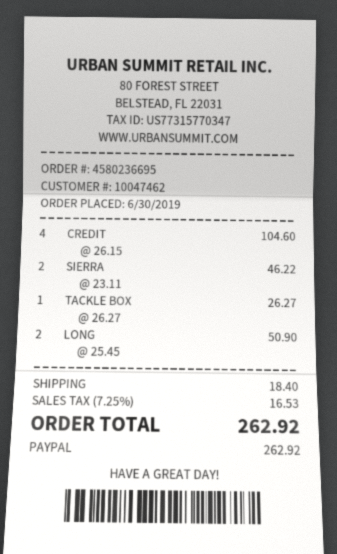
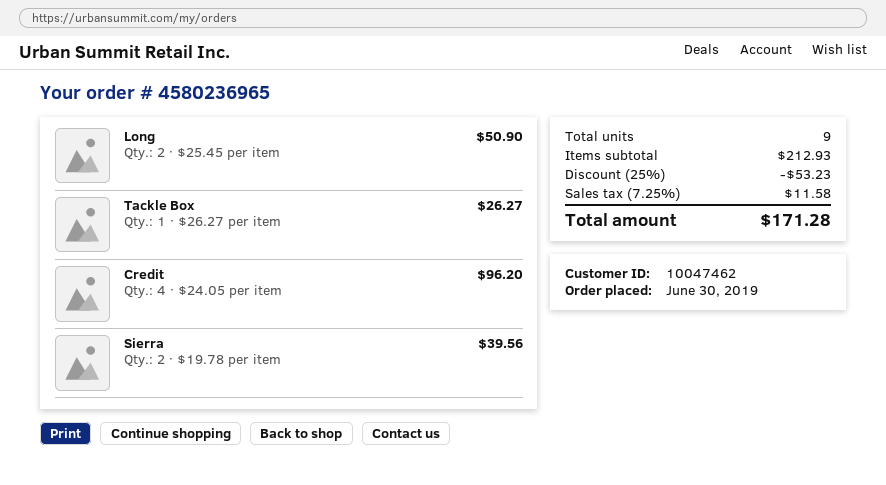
order number: 4580236695 -> 4580236965
CREDIT: 4 x 26.15 = 104.60 -> 4 x 24.05 = 96.20
SIERRA: 2 x 23.11 = 46.22 -> 2 x 19.78 = 39.56
discount: none -> 25% = 53.23
shipping: 18.40 -> none
tax: 7.25% = 16.53 -> 7.25% = 11.58
total: 262.92 -> 171.28

